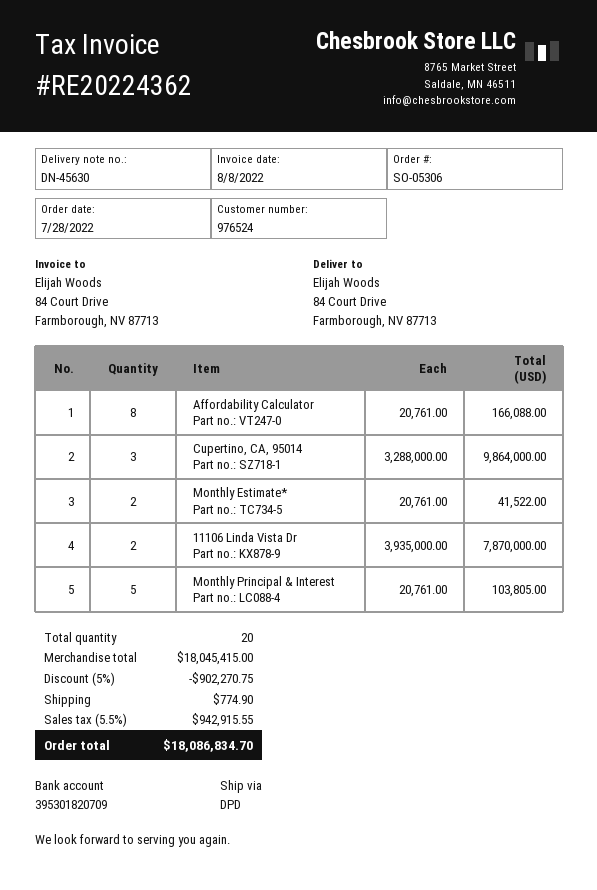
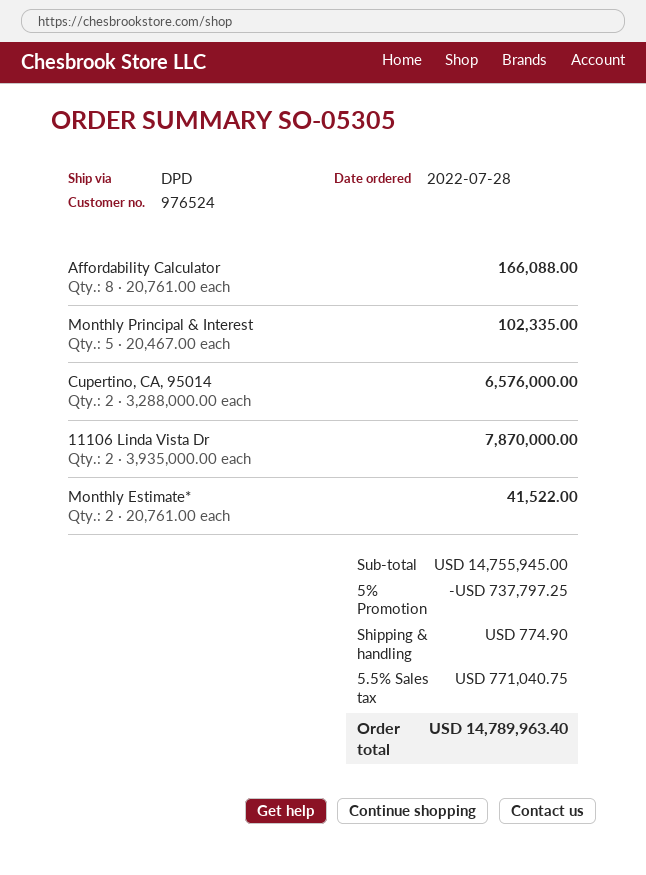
order number: SO-05306 -> SO-05305
Cupertino, CA, 95014: 3 x 3288000.00 = 9864000.00 -> 2 x 3288000.00 = 6576000.00
Monthly Principal & Interest: 5 x 20761.00 = 103805.00 -> 5 x 20467.00 = 102335.00
subtotal: 18045415.00 -> 14755945.00
discount: 5% = 902270.75 -> 5% = 737797.25
tax: 5.5% = 942915.55 -> 5.5% = 771040.75
total: 18086834.70 -> 14789963.40

